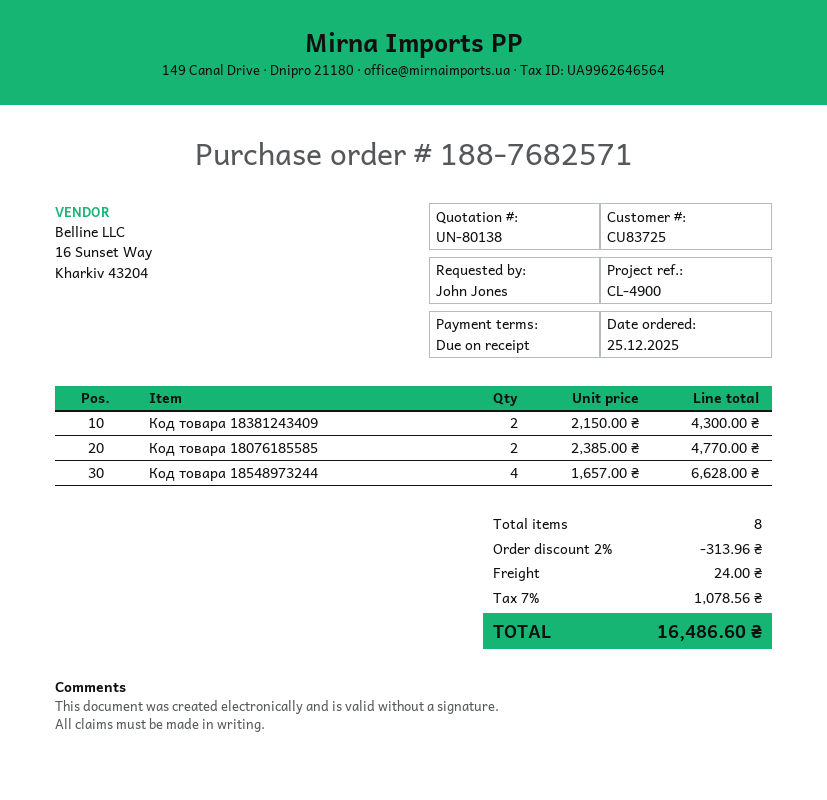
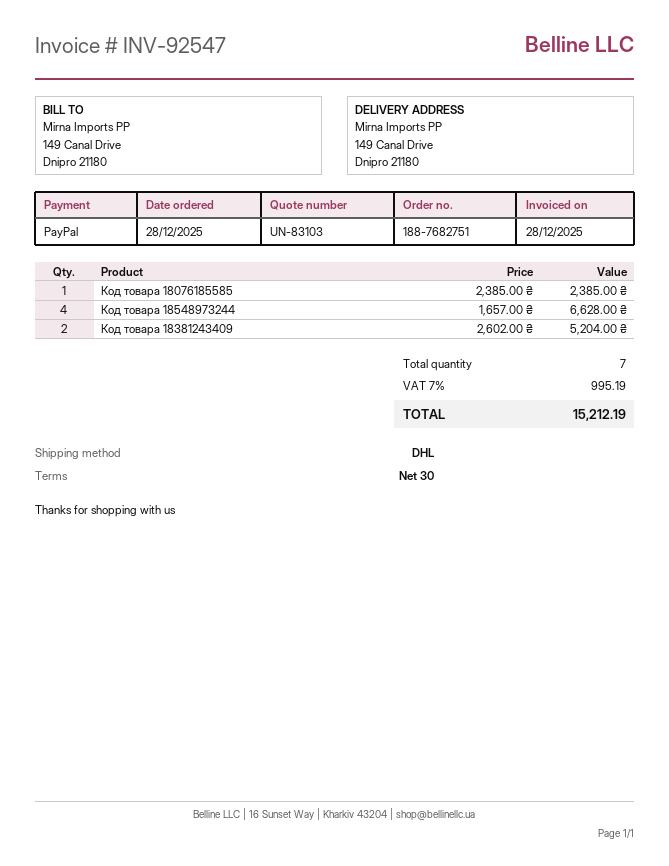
quote number: UN-80138 -> UN-83103
order number: 188-7682571 -> 188-7682751
order date: 2025-12-25 -> 2025-12-28
payment terms: on receipt -> 30 days
Код товара 18381243409: 2 x 2150.00 = 4300.00 -> 2 x 2602.00 = 5204.00
Код товара 18076185585: 2 x 2385.00 = 4770.00 -> 1 x 2385.00 = 2385.00
total quantity: 8 -> 7
discount: 2% = 313.96 -> none
shipping: 24.00 -> none
tax: 7% = 1078.56 -> 7% = 995.19
total: 16486.60 -> 15212.19

